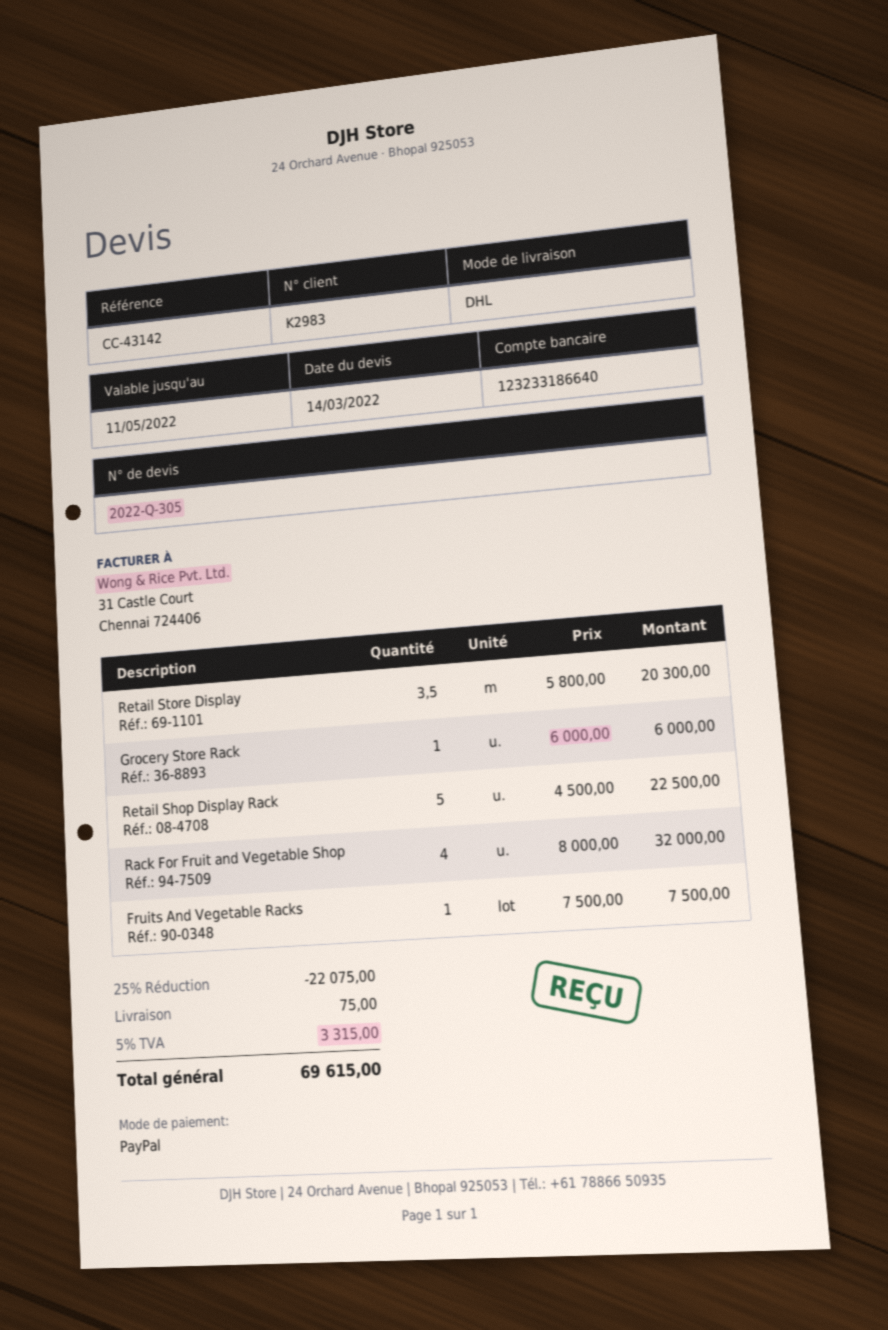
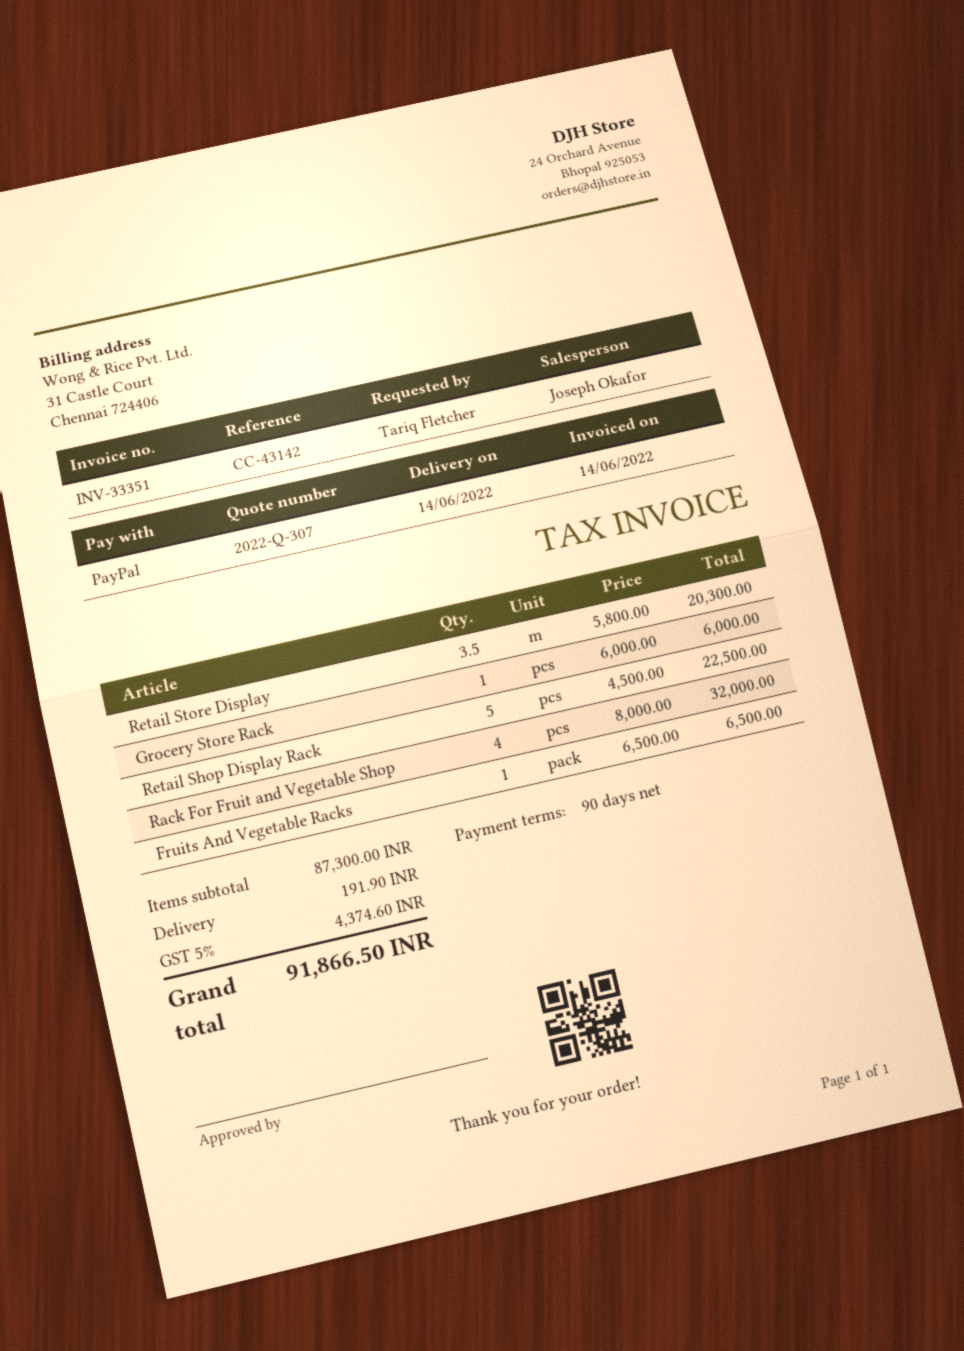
quote number: 2022-Q-305 -> 2022-Q-307
Fruits And Vegetable Racks: 1 x 7500.00 = 7500.00 -> 1 x 6500.00 = 6500.00
discount: 25% = 22075.00 -> none
shipping: 75.00 -> 191.90
tax: 5% = 3315.00 -> 5% = 4374.60
total: 69615.00 -> 91866.50

